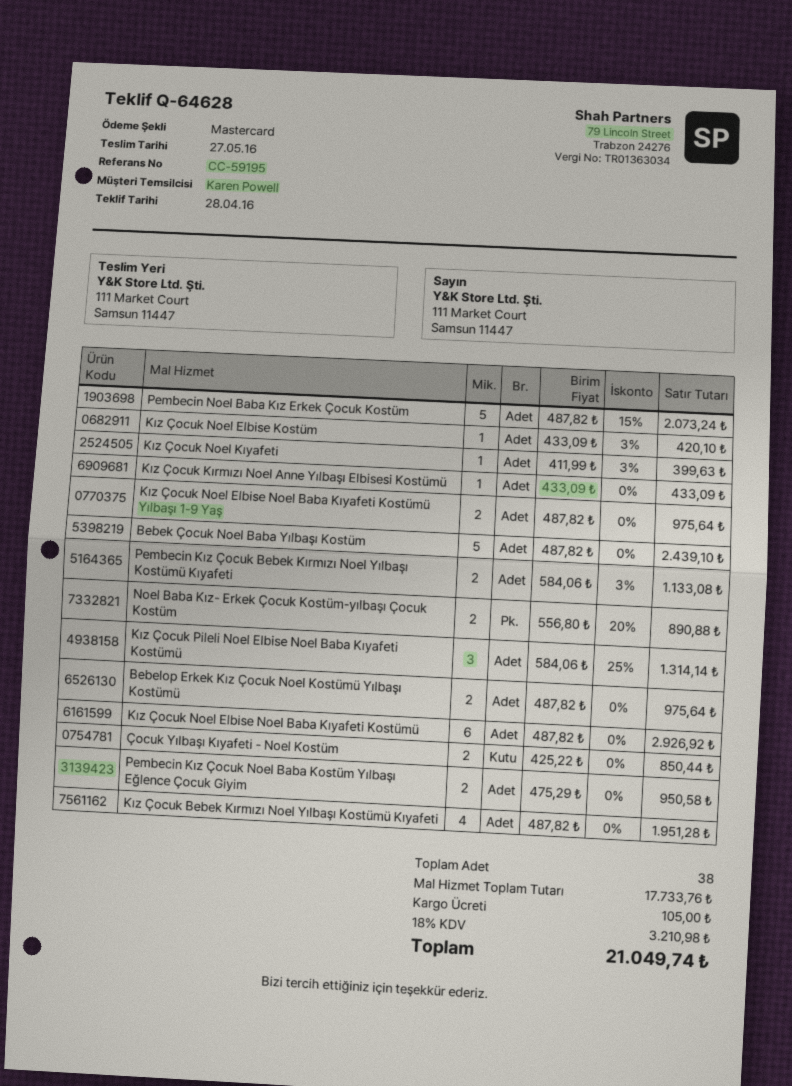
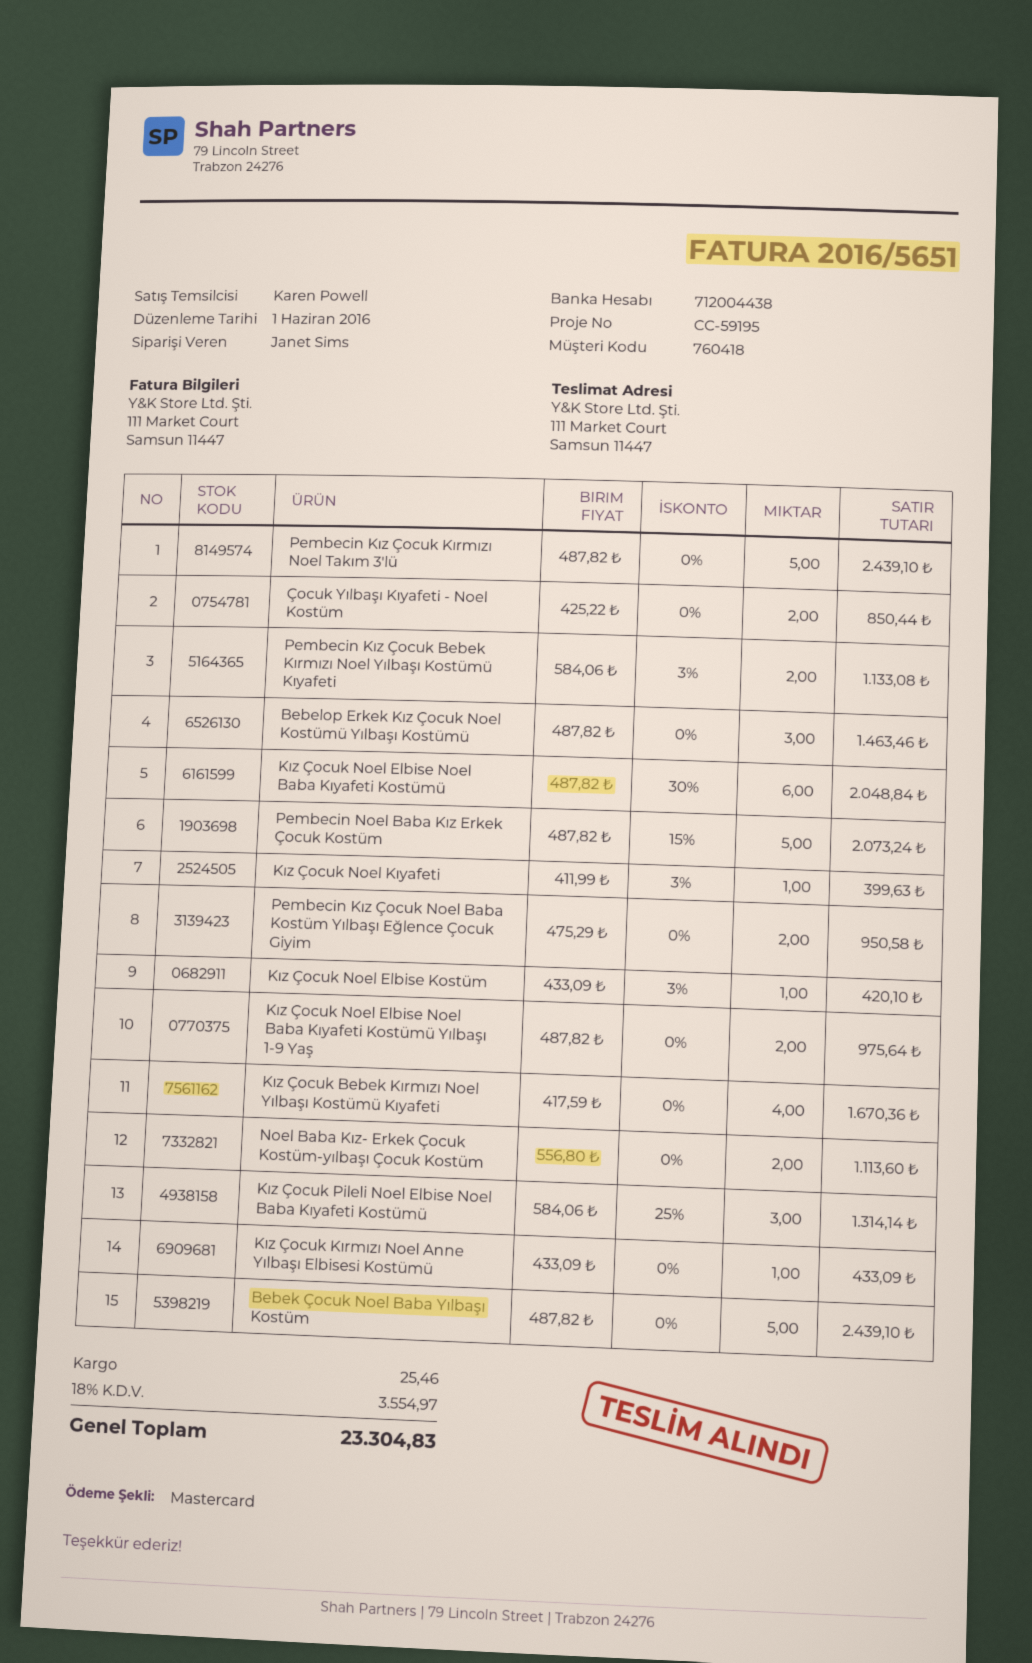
Noel Baba Kız- Erkek Çocuk Kostüm-yılbaşı Çocuk Kostüm: 2 x 556.80 - 20% = 890.88 -> 2 x 556.80 = 1113.60
Bebelop Erkek Kız Çocuk Noel Kostümü Yılbaşı Kostümü: 2 x 487.82 = 975.64 -> 3 x 487.82 = 1463.46
Kız Çocuk Noel Elbise Noel Baba Kıyafeti Kostümü: 6 x 487.82 = 2926.92 -> 6 x 487.82 - 30% = 2048.84
Kız Çocuk Bebek Kırmızı Noel Yılbaşı Kostümü Kıyafeti: 4 x 487.82 = 1951.28 -> 4 x 417.59 = 1670.36
Pembecin Kız Çocuk Kırmızı Noel Takım 3'lü: none -> 5 x 487.82 = 2439.10
shipping: 105.00 -> 25.46
tax: 18% = 3210.98 -> 18% = 3554.97
total: 21049.74 -> 23304.83

